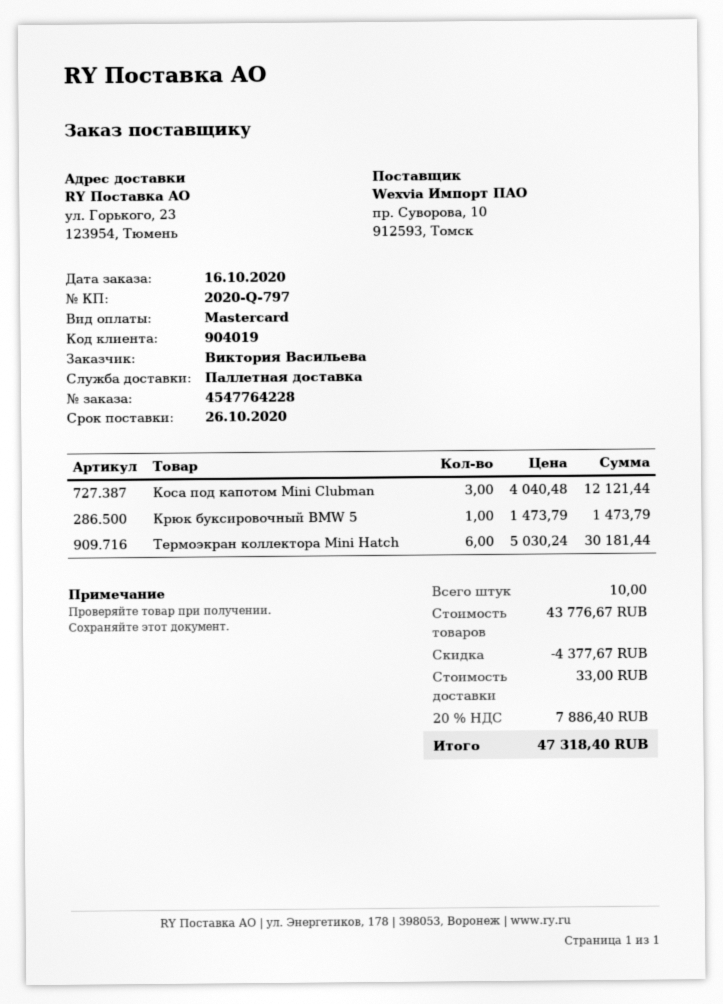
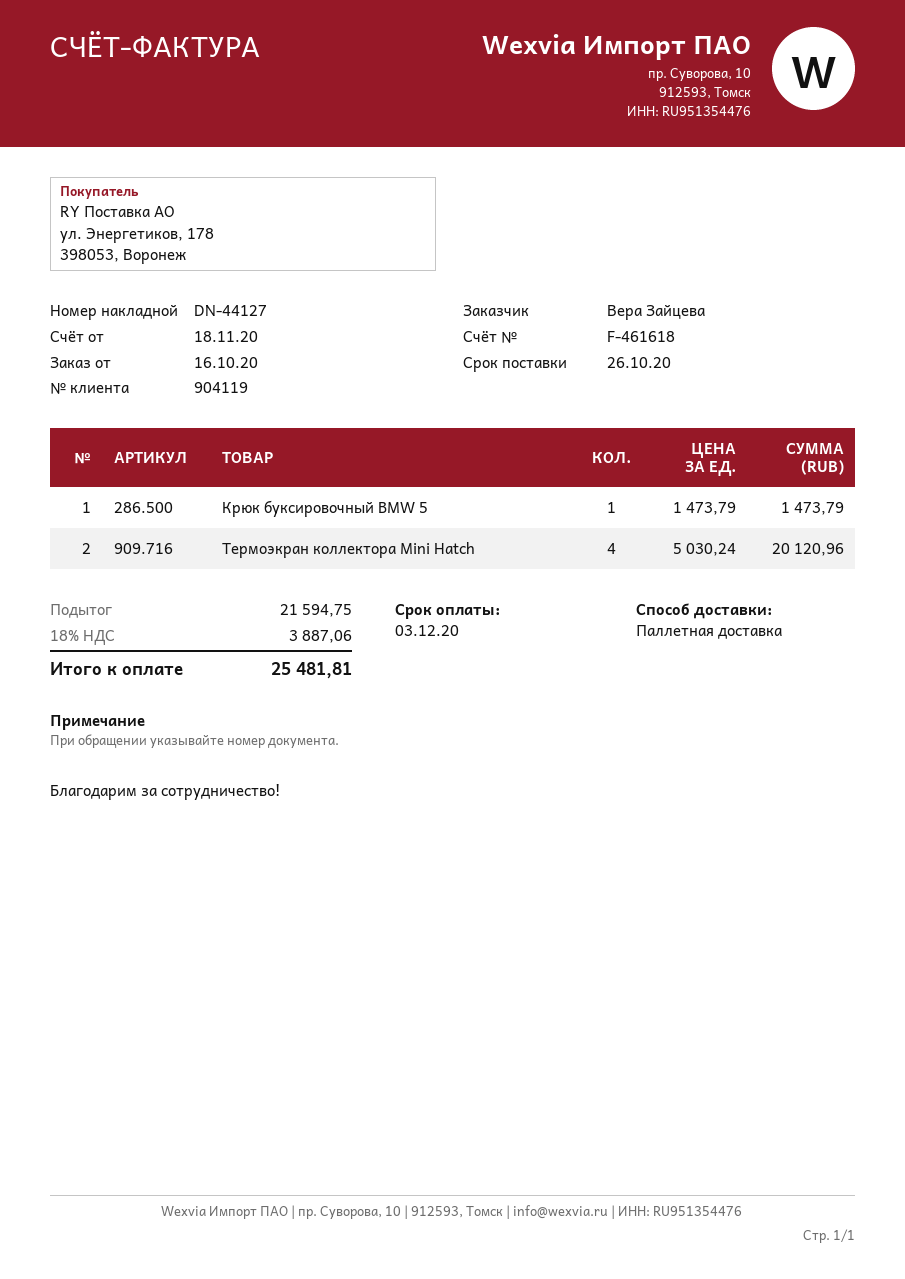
customer number: 904019 -> 904119
ordered by: Виктория Васильева -> Вера Зайцева
Коса под капотом Mini Clubman: 3 x 4040.48 = 12121.44 -> none
Термоэкран коллектора Mini Hatch: 6 x 5030.24 = 30181.44 -> 4 x 5030.24 = 20120.96
subtotal: 43776.67 -> 21594.75
discount: 4377.67 -> none
shipping: 33.00 -> none
tax: 20% = 7886.40 -> 18% = 3887.06
total: 47318.40 -> 25481.81

